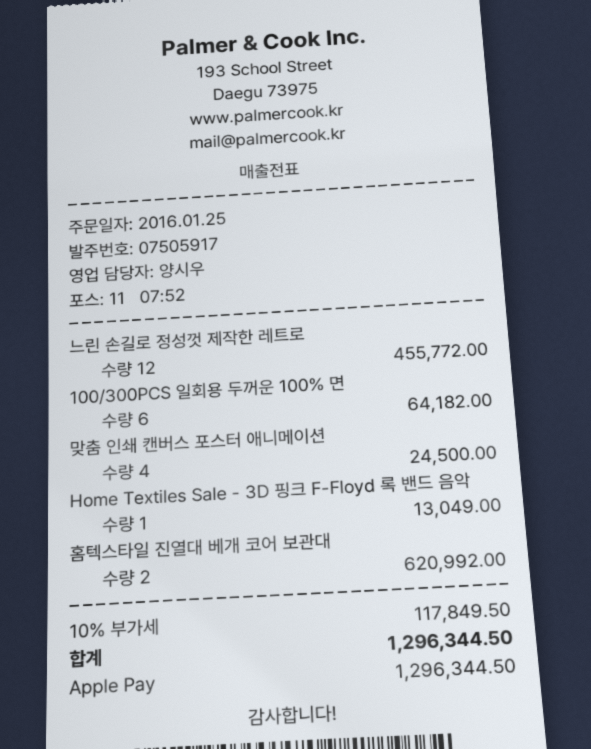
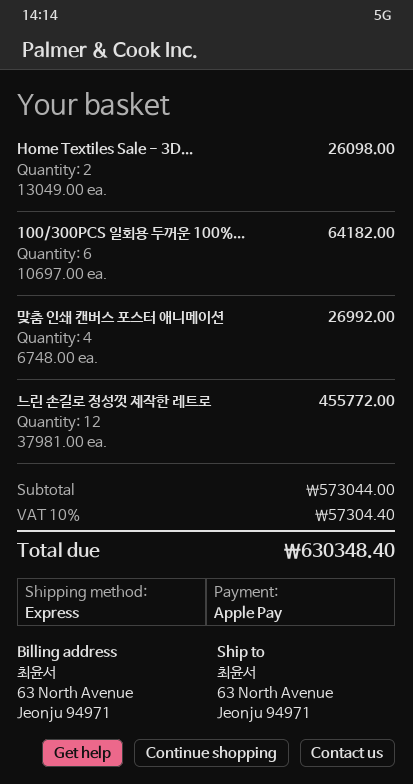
맞춤 인쇄 캔버스 포스터 애니메이션: 4 for 24500.00 -> 4 for 26992.00
Home Textiles Sale - 3D 핑크 F-Floyd 록 밴드 음악: 1 for 13049.00 -> 2 for 26098.00
홈텍스타일 진열대 베개 코어 보관대: 2 for 620992.00 -> none
tax: 10% = 117849.50 -> 10% = 57304.40
total: 1296344.50 -> 630348.40

